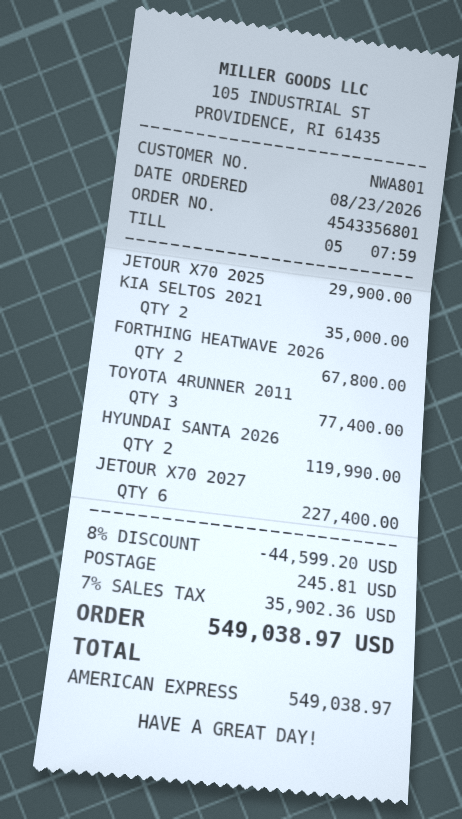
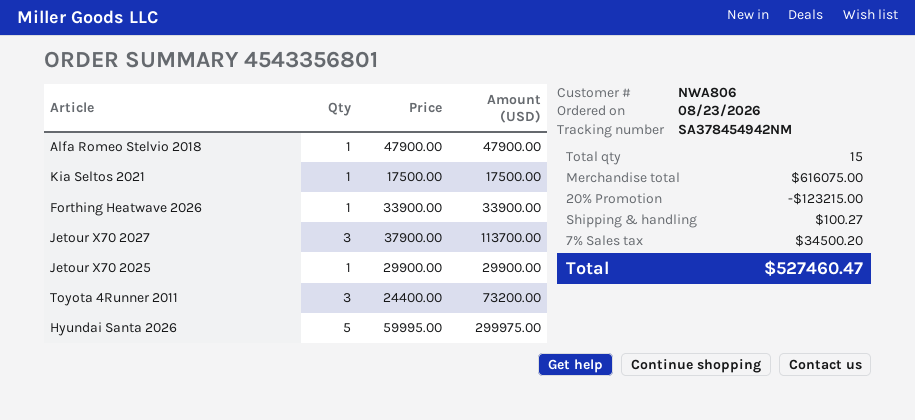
customer number: NWA801 -> NWA806
KIA SELTOS 2021: 2 for 35000.00 -> 1 for 17500.00
FORTHING HEATWAVE 2026: 2 for 67800.00 -> 1 for 33900.00
TOYOTA 4RUNNER 2011: 3 for 77400.00 -> 3 for 73200.00
HYUNDAI SANTA 2026: 2 for 119990.00 -> 5 for 299975.00
JETOUR X70 2027: 6 for 227400.00 -> 3 for 113700.00
Alfa Romeo Stelvio 2018: none -> 1 for 47900.00
discount: 8% = 44599.20 -> 20% = 123215.00
shipping: 245.81 -> 100.27
tax: 7% = 35902.36 -> 7% = 34500.20
total: 549038.97 -> 527460.47

